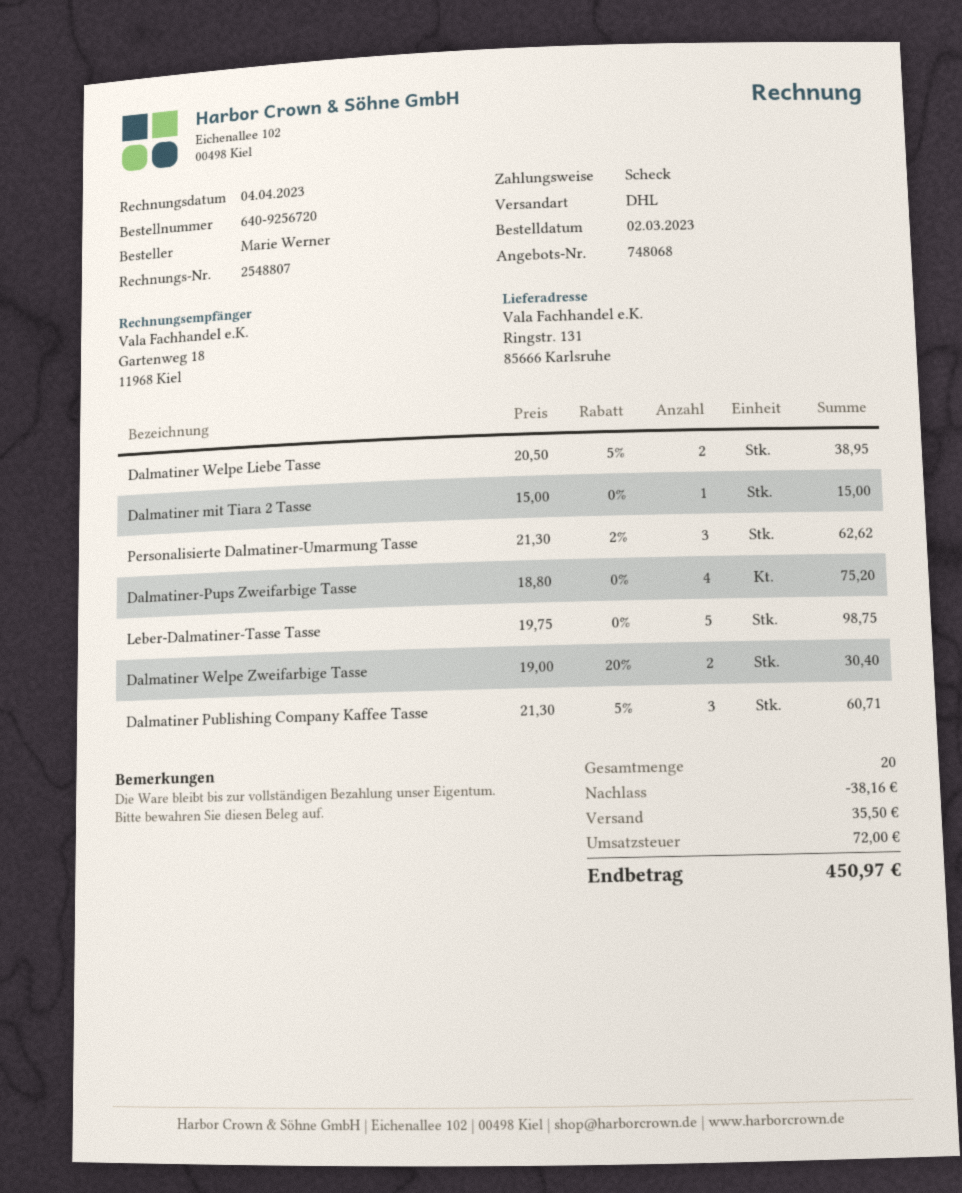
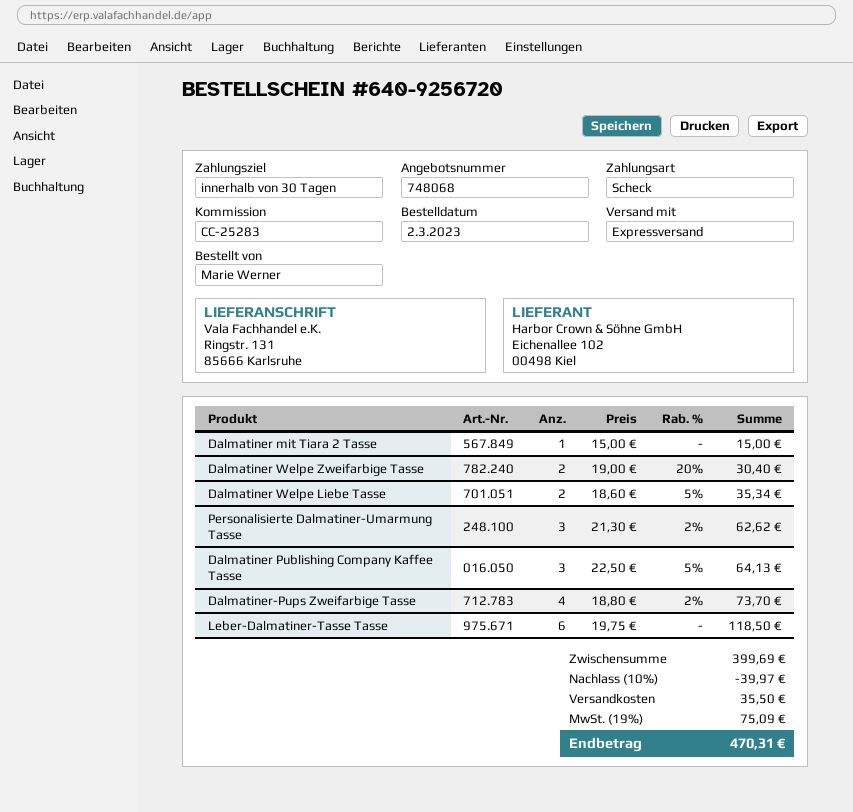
shipping method: DHL -> express
Dalmatiner Welpe Liebe Tasse: 2 x 20.50 - 5% = 38.95 -> 2 x 18.60 - 5% = 35.34
Dalmatiner-Pups Zweifarbige Tasse: 4 x 18.80 = 75.20 -> 4 x 18.80 - 2% = 73.70
Leber-Dalmatiner-Tasse Tasse: 5 x 19.75 = 98.75 -> 6 x 19.75 = 118.50
Dalmatiner Publishing Company Kaffee Tasse: 3 x 21.30 - 5% = 60.71 -> 3 x 22.50 - 5% = 64.13
discount: 38.16 -> 39.97
tax: 72.00 -> 75.09
total: 450.97 -> 470.31

